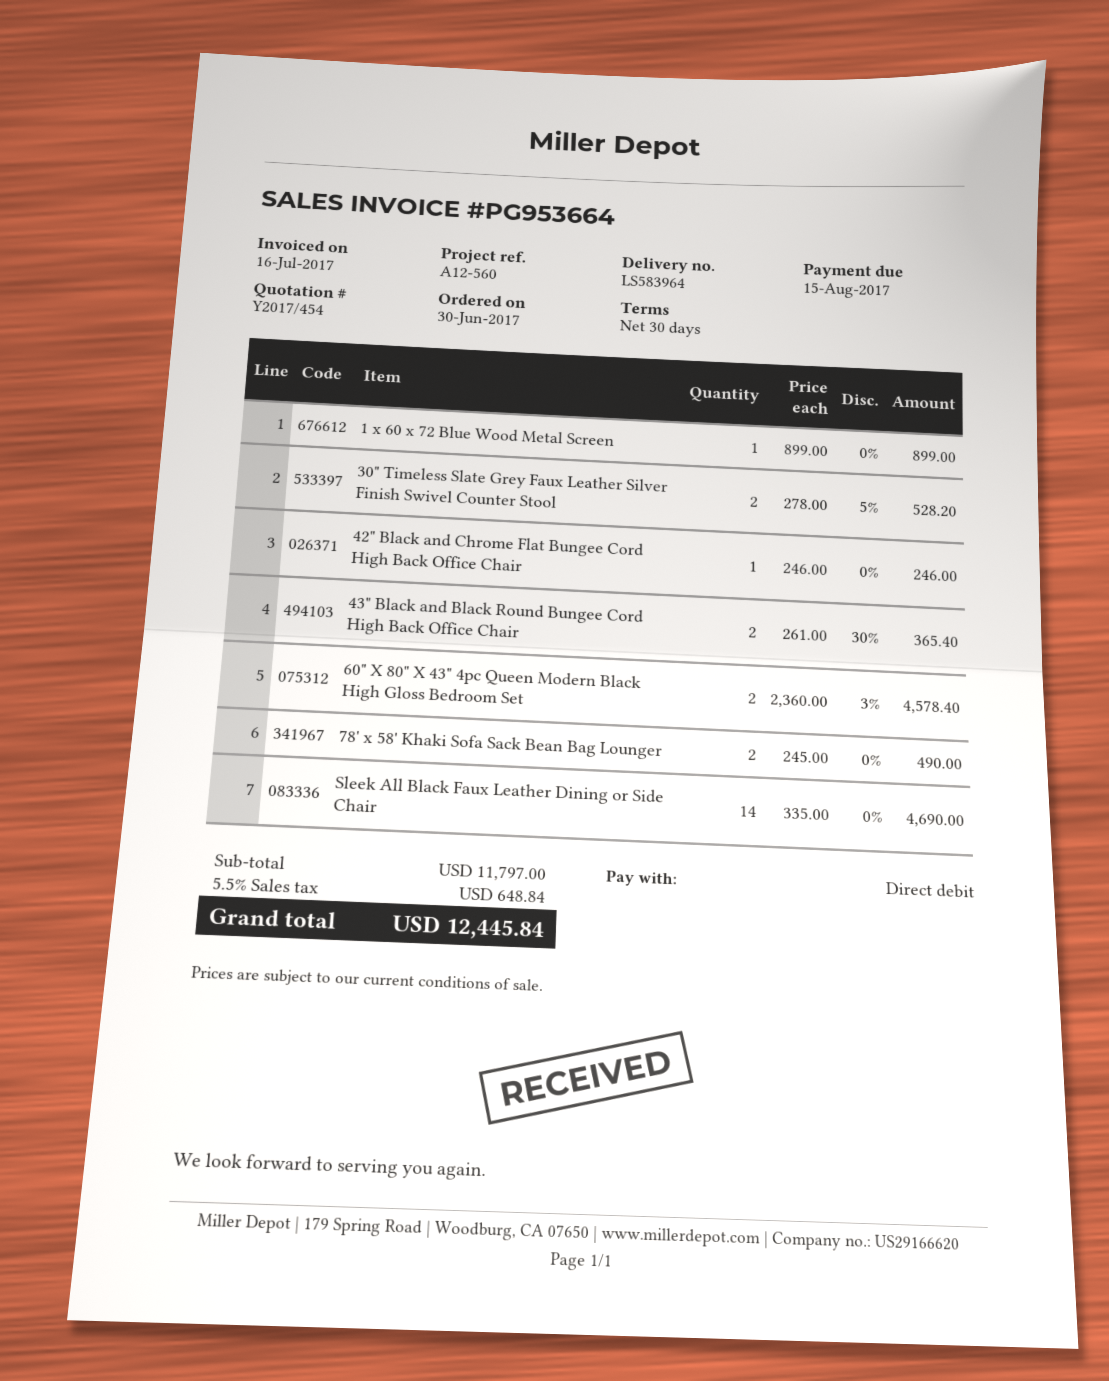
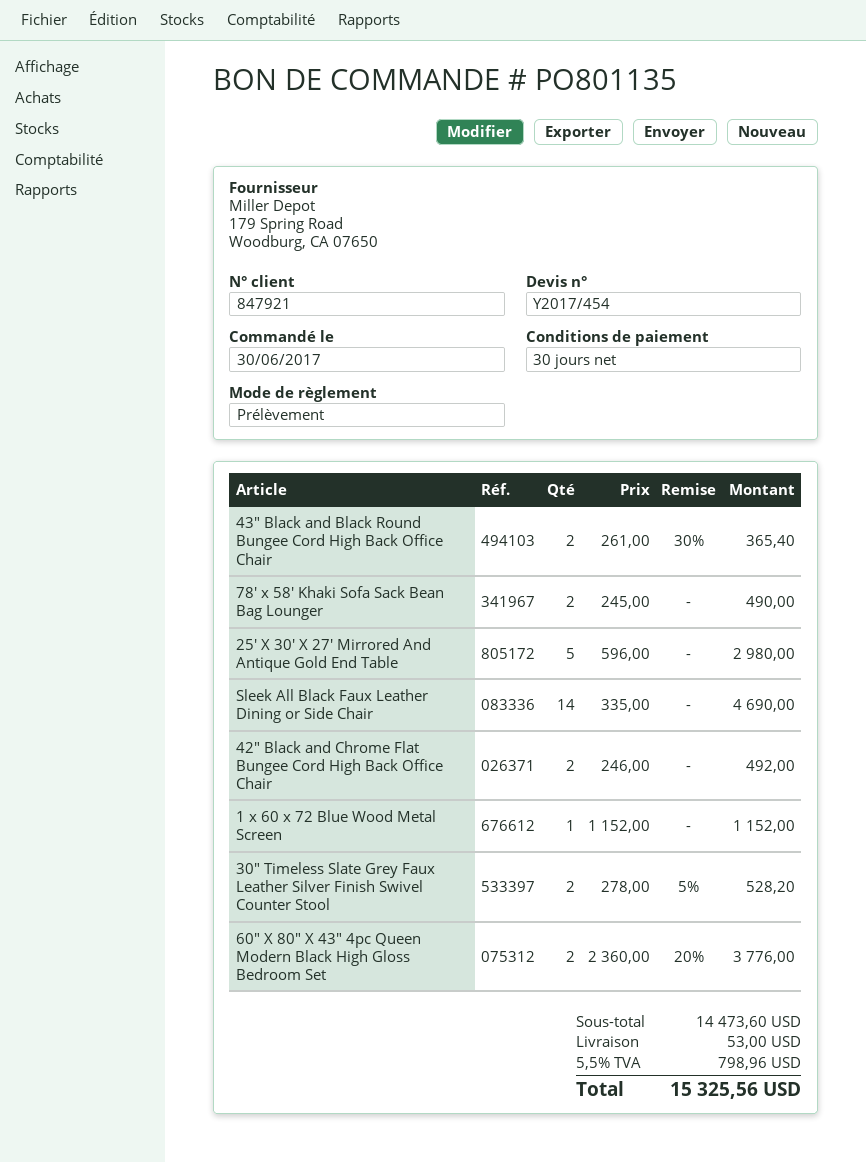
1 x 60 x 72 Blue Wood Metal Screen: 1 x 899.00 = 899.00 -> 1 x 1152.00 = 1152.00
42" Black and Chrome Flat Bungee Cord High Back Office Chair: 1 x 246.00 = 246.00 -> 2 x 246.00 = 492.00
60" X 80" X 43" 4pc Queen Modern Black High Gloss Bedroom Set: 2 x 2360.00 - 3% = 4578.40 -> 2 x 2360.00 - 20% = 3776.00
25' X 30' X 27' Mirrored And Antique Gold End Table: none -> 5 x 596.00 = 2980.00
subtotal: 11797.00 -> 14473.60
shipping: none -> 53.00
tax: 5.5% = 648.84 -> 5.5% = 798.96
total: 12445.84 -> 15325.56

